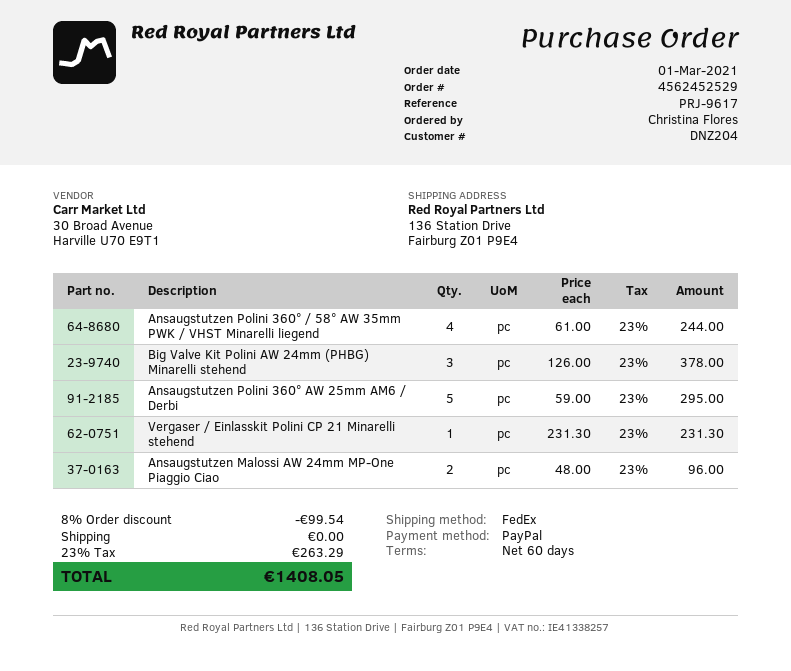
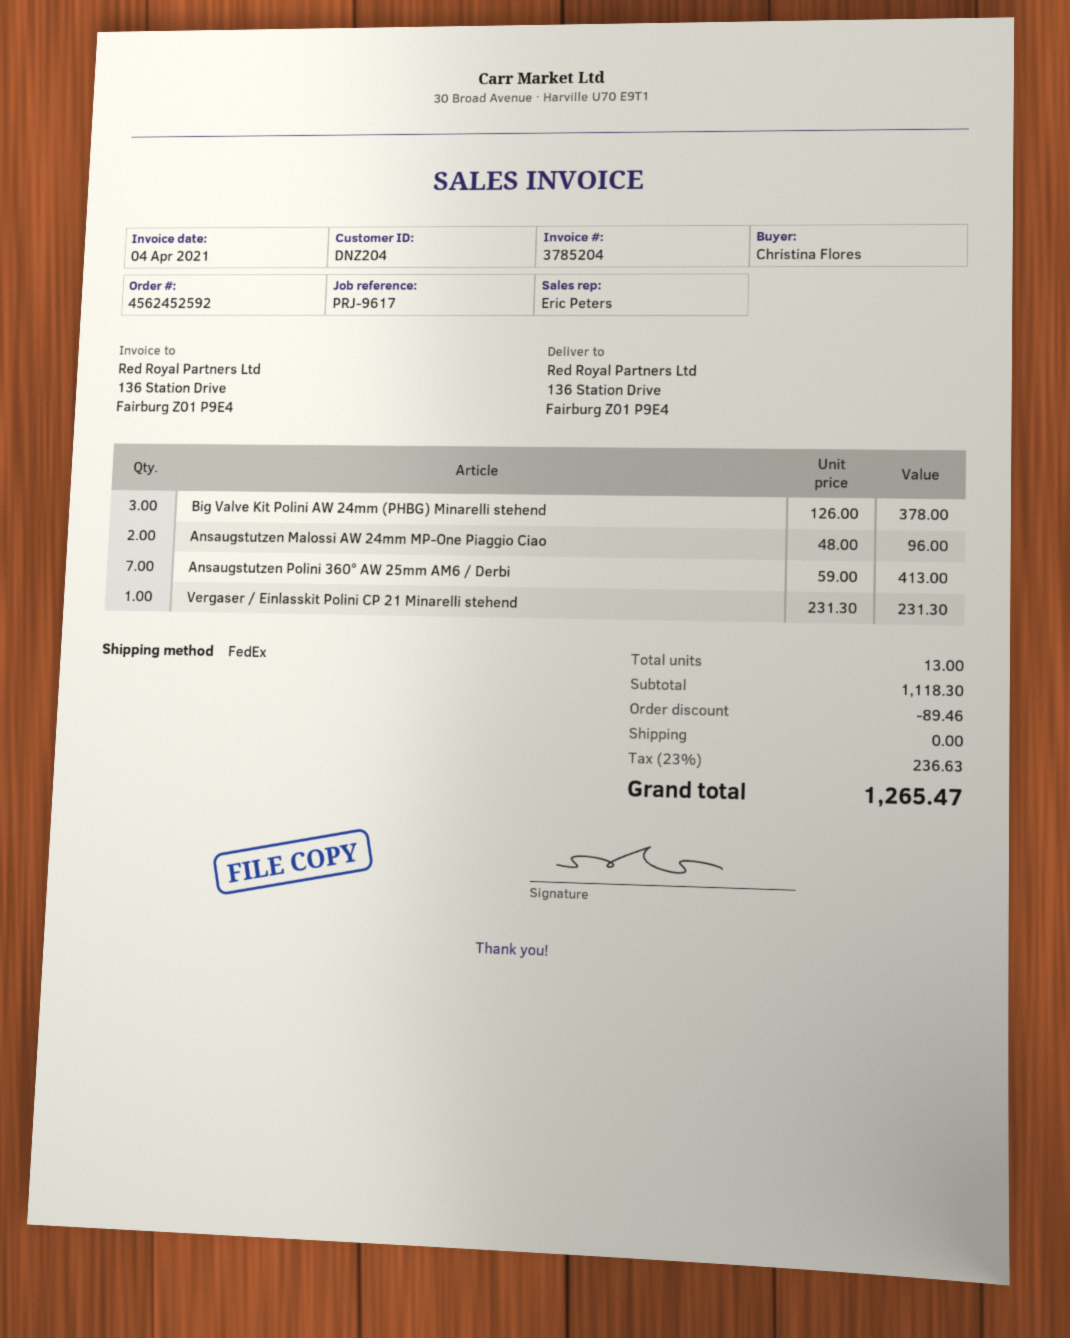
order number: 4562452529 -> 4562452592
Ansaugstutzen Polini 360° / 58° AW 35mm PWK / VHST Minarelli liegend: 4 x 61.00 = 244.00 -> none
Ansaugstutzen Polini 360° AW 25mm AM6 / Derbi: 5 x 59.00 = 295.00 -> 7 x 59.00 = 413.00
discount: 99.54 -> 89.46
tax: 23% = 263.29 -> 23% = 236.63
total: 1408.05 -> 1265.47

